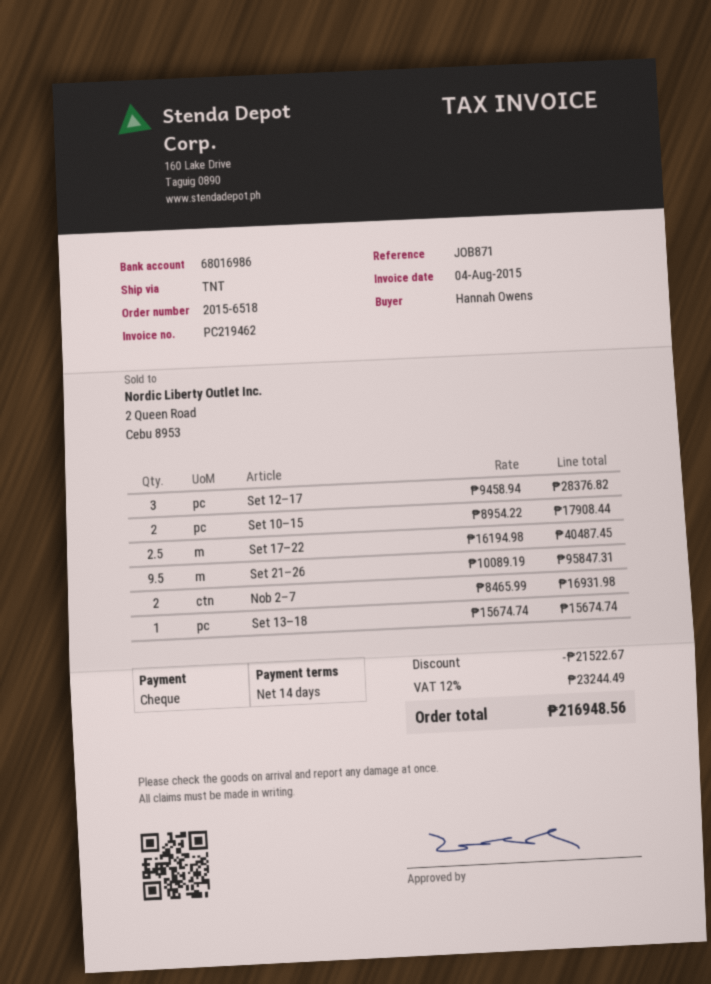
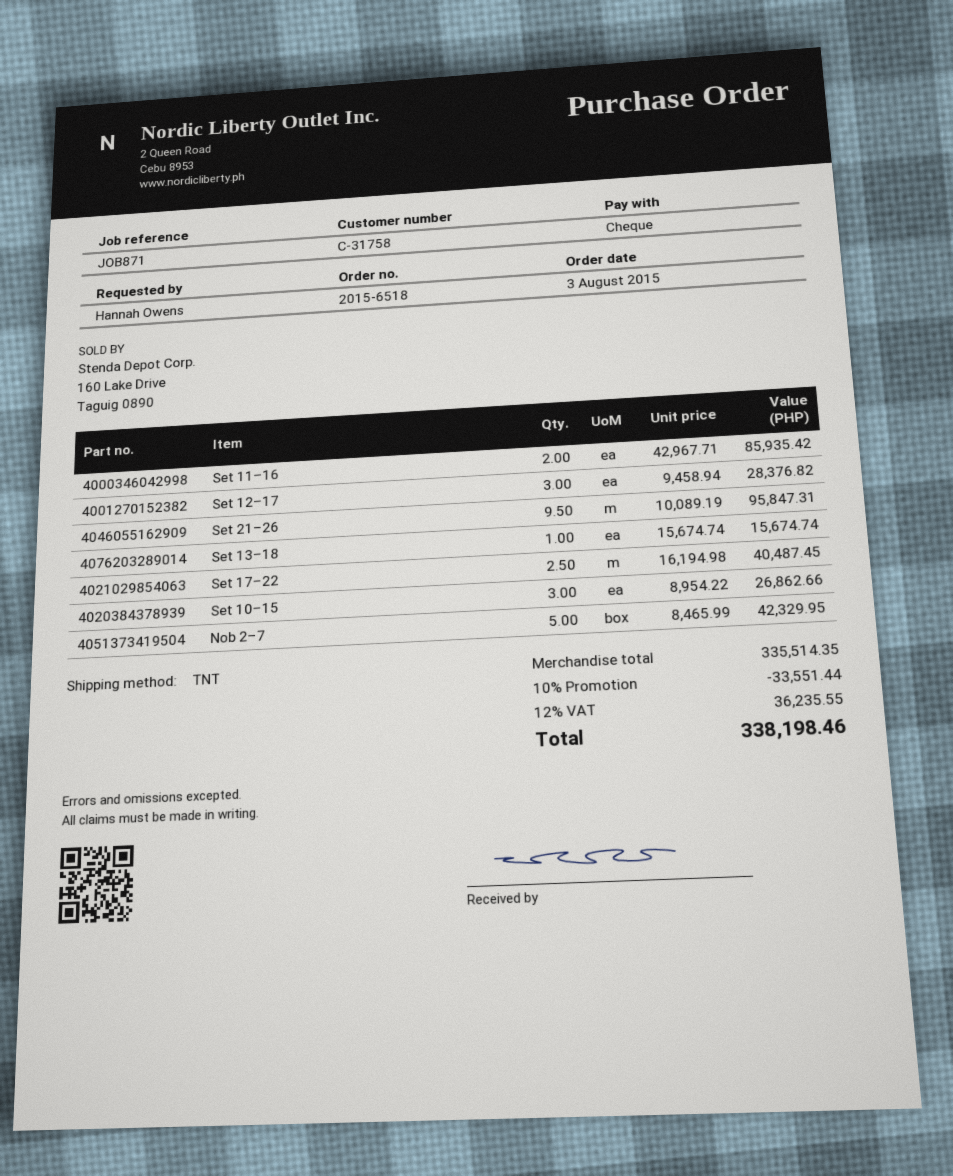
Set 10–15: 2 x 8954.22 = 17908.44 -> 3 x 8954.22 = 26862.66
Nob 2–7: 2 x 8465.99 = 16931.98 -> 5 x 8465.99 = 42329.95
Set 11–16: none -> 2 x 42967.71 = 85935.42
discount: 21522.67 -> 33551.44
tax: 12% = 23244.49 -> 12% = 36235.55
total: 216948.56 -> 338198.46

